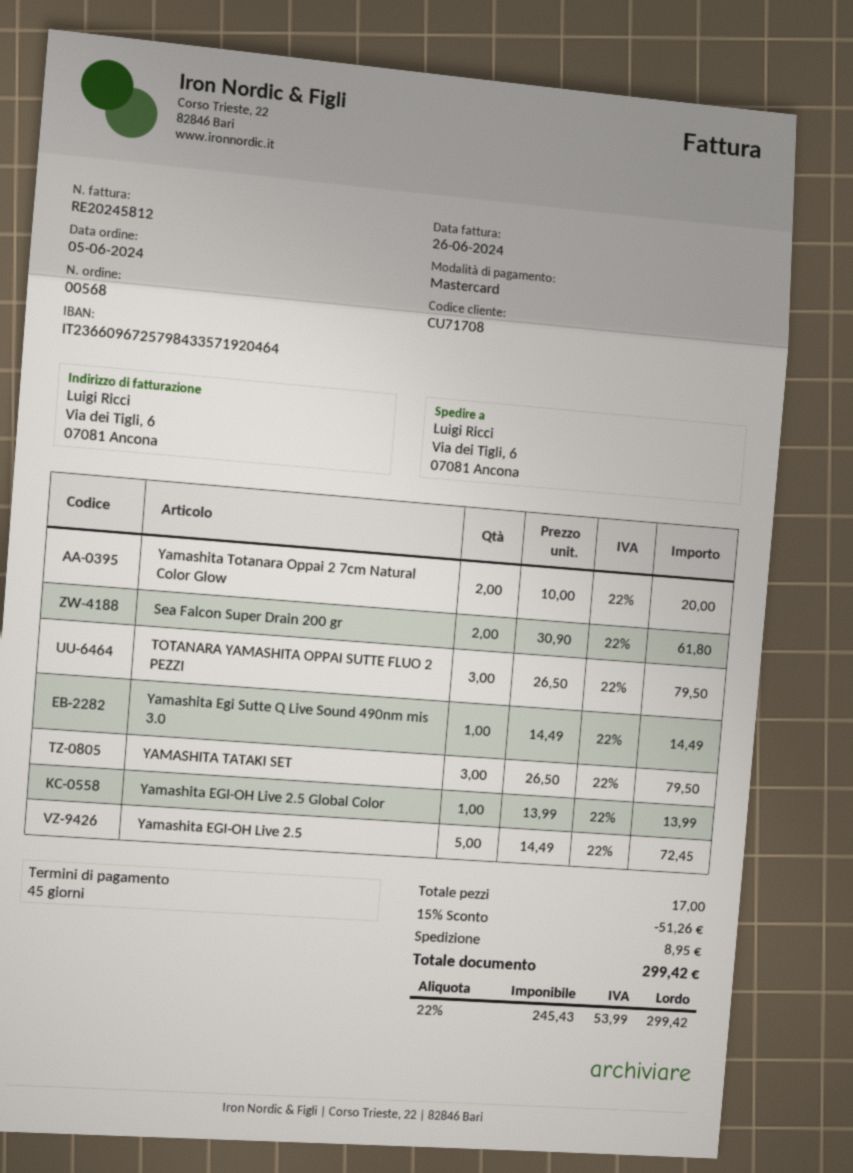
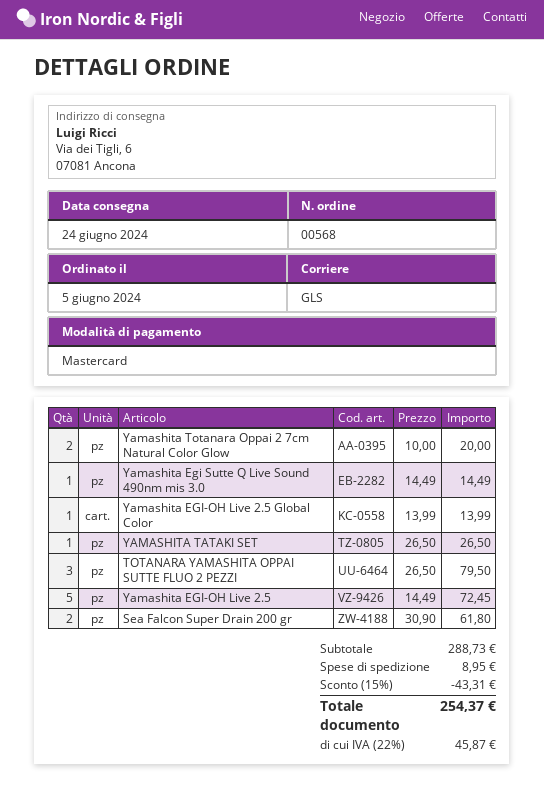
YAMASHITA TATAKI SET: 3 x 26.50 = 79.50 -> 1 x 26.50 = 26.50
discount: 15% = 51.26 -> 15% = 43.31
tax: 22% = 53.99 -> 22% = 45.87
total: 299.42 -> 254.37

